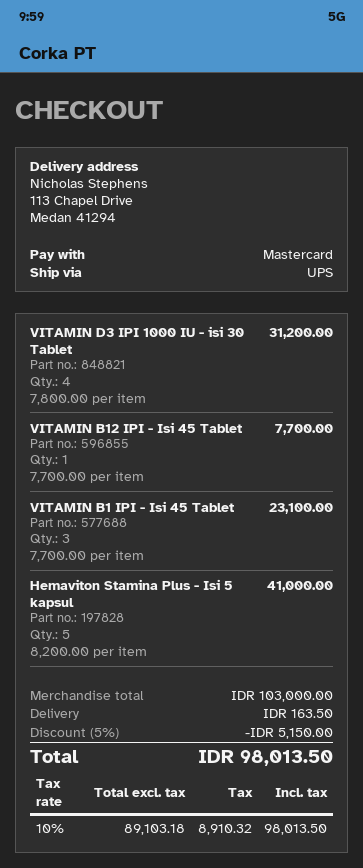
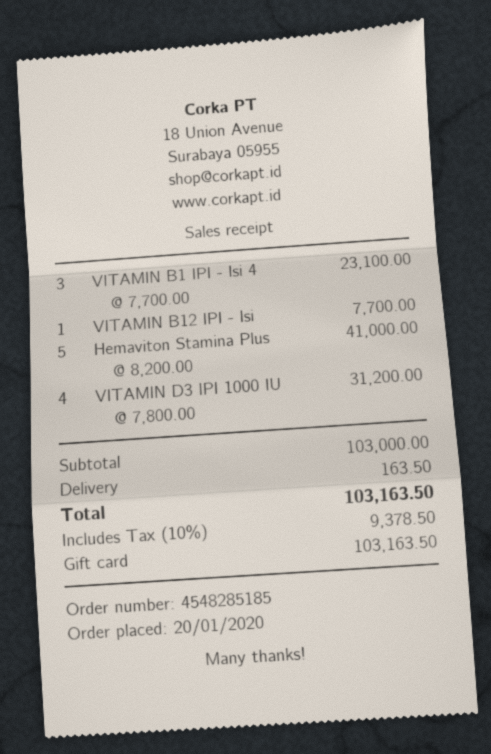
payment method: Mastercard -> gift card
discount: 5% = 5150.00 -> none
tax: 10% = 8910.32 -> 10% = 9378.50
total: 98013.50 -> 103163.50

